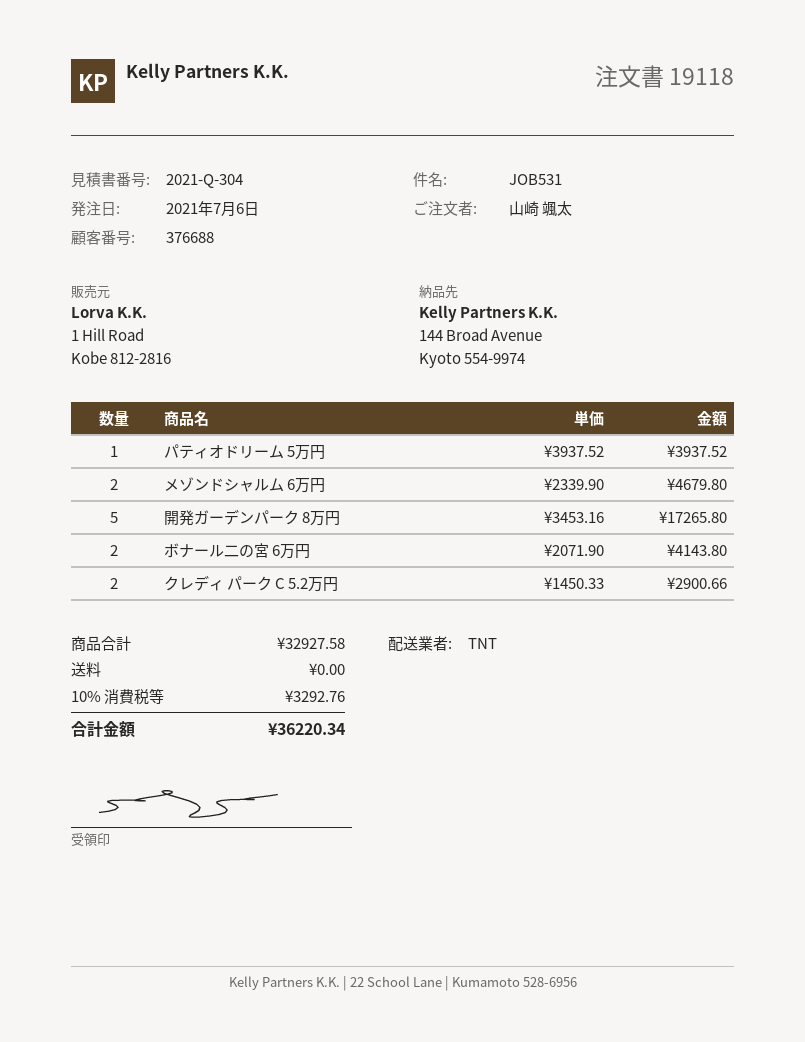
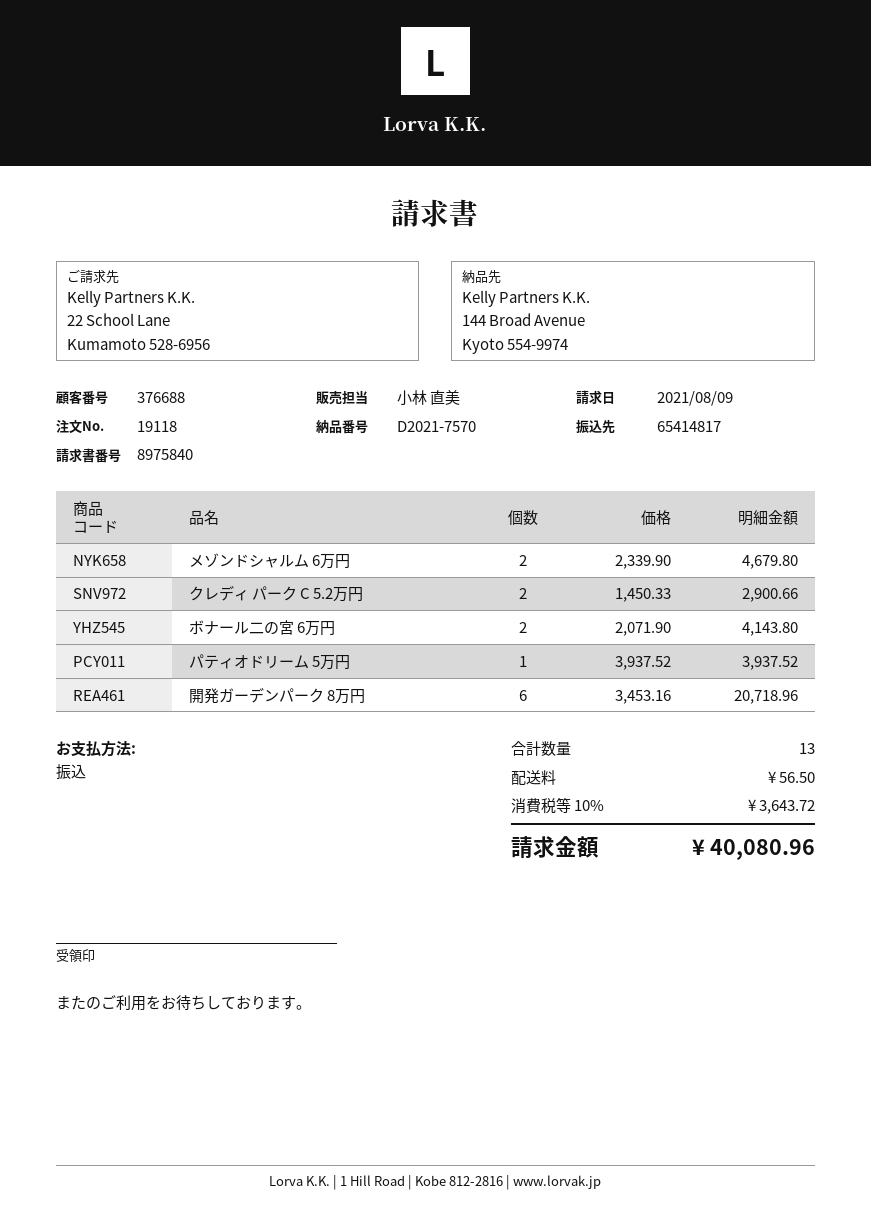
開発ガーデンパーク 8万円: 5 x 3453.16 = 17265.80 -> 6 x 3453.16 = 20718.96
shipping: 0.00 -> 56.50
tax: 10% = 3292.76 -> 10% = 3643.72
total: 36220.34 -> 40080.96

